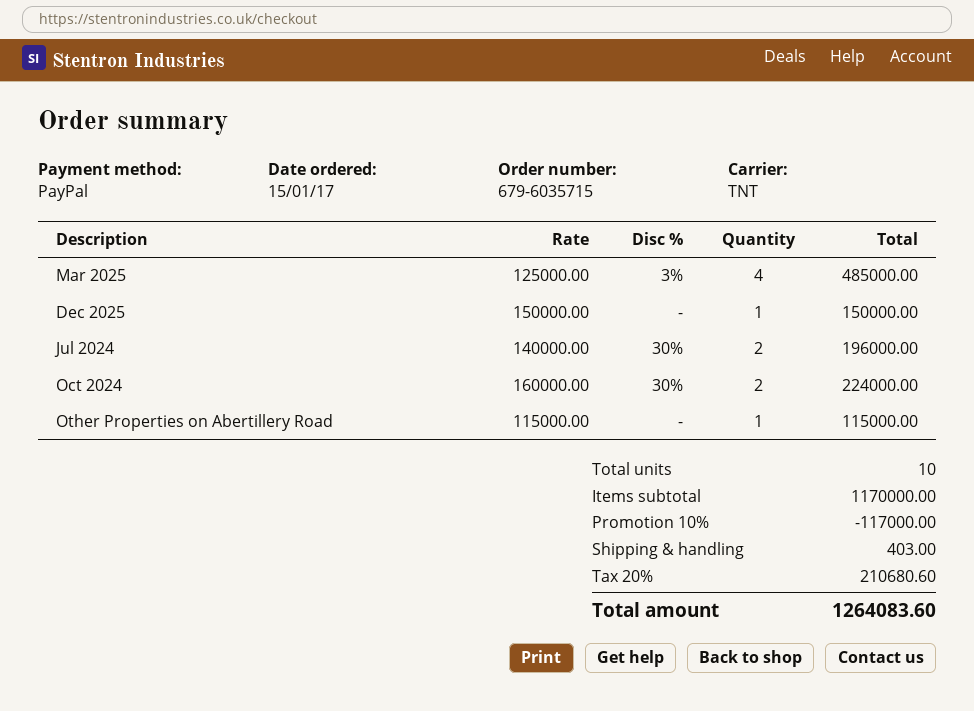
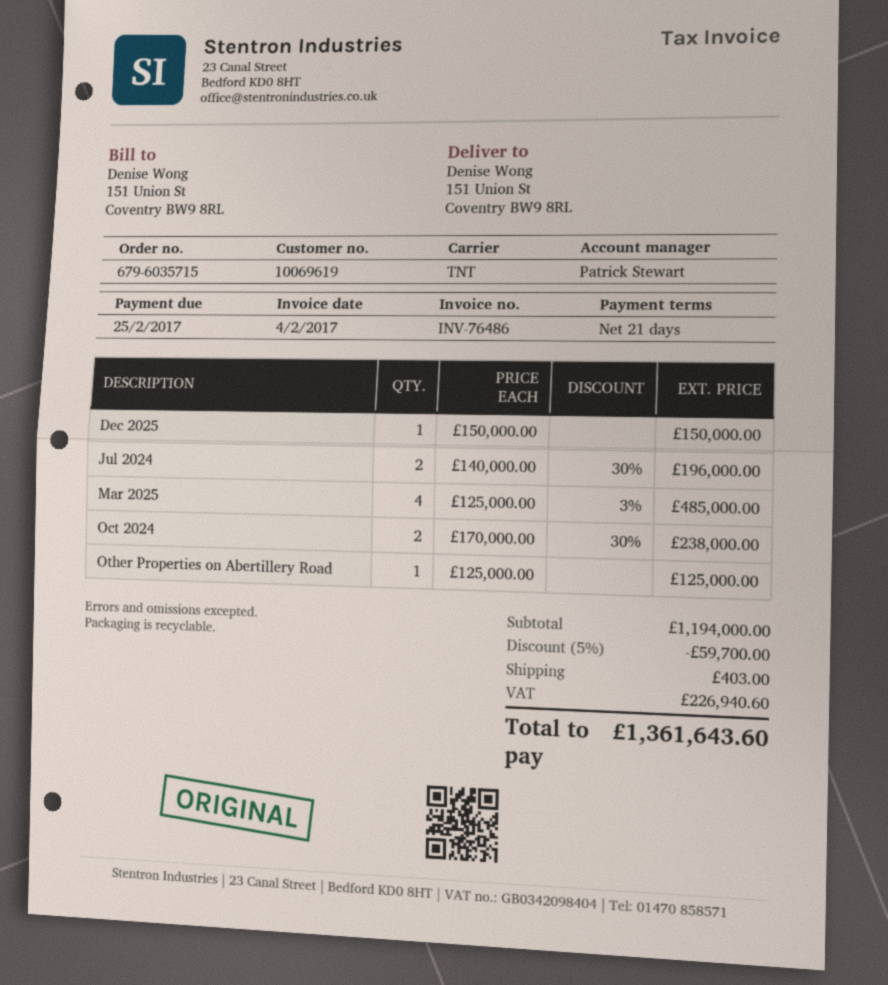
Oct 2024: 2 x 160000.00 - 30% = 224000.00 -> 2 x 170000.00 - 30% = 238000.00
Other Properties on Abertillery Road: 1 x 115000.00 = 115000.00 -> 1 x 125000.00 = 125000.00
subtotal: 1170000.00 -> 1194000.00
discount: 10% = 117000.00 -> 5% = 59700.00
tax: 210680.60 -> 226940.60
total: 1264083.60 -> 1361643.60

